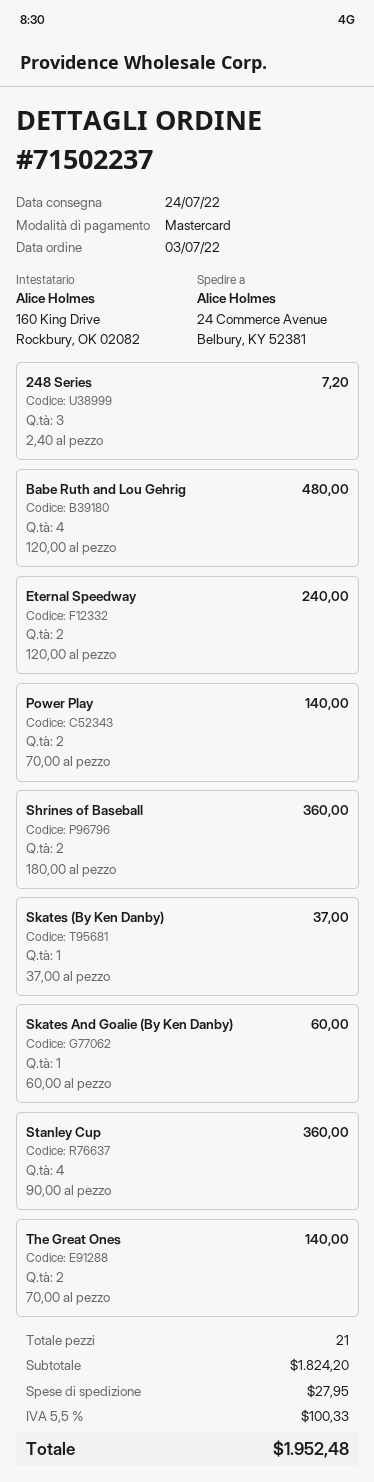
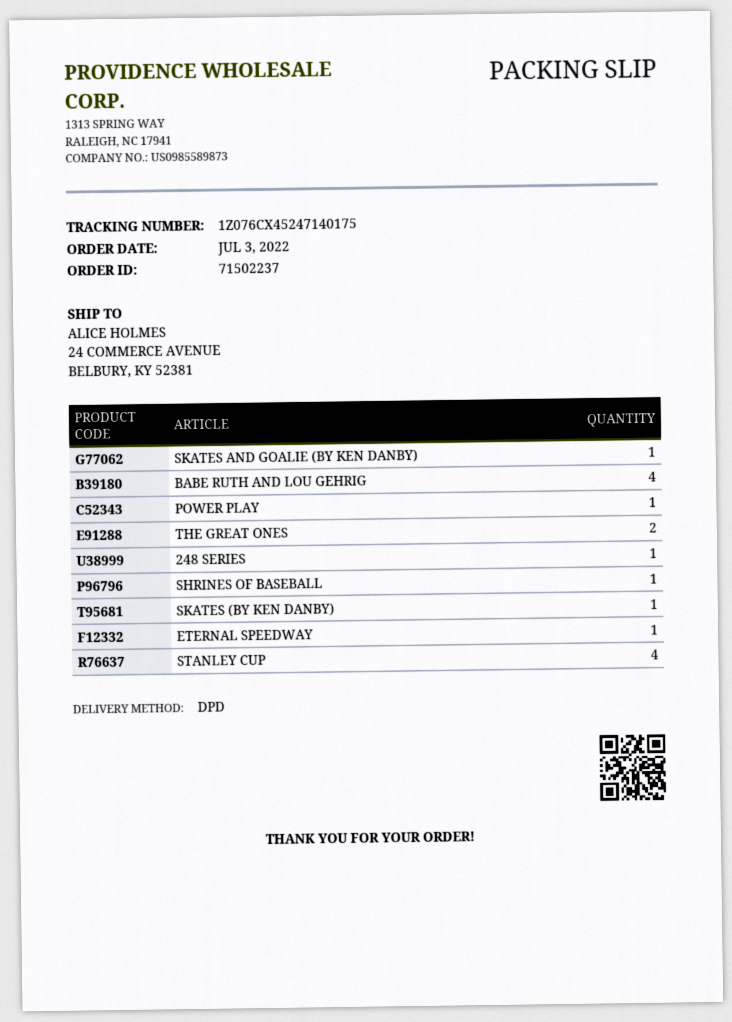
248 Series: 3 -> 1
Eternal Speedway: 2 -> 1
Power Play: 2 -> 1
Shrines of Baseball: 2 -> 1

